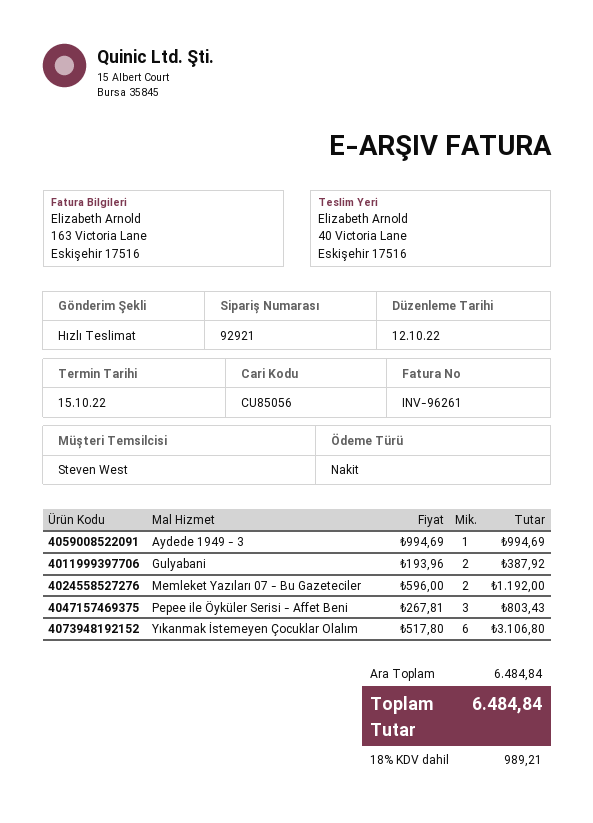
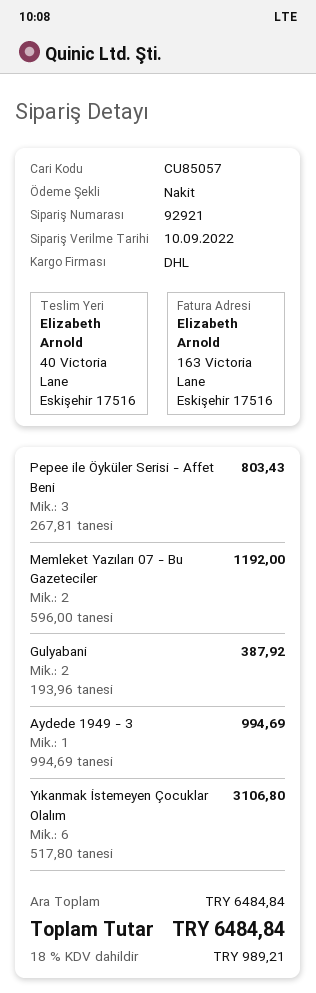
customer number: CU85056 -> CU85057
shipping method: express -> DHL

